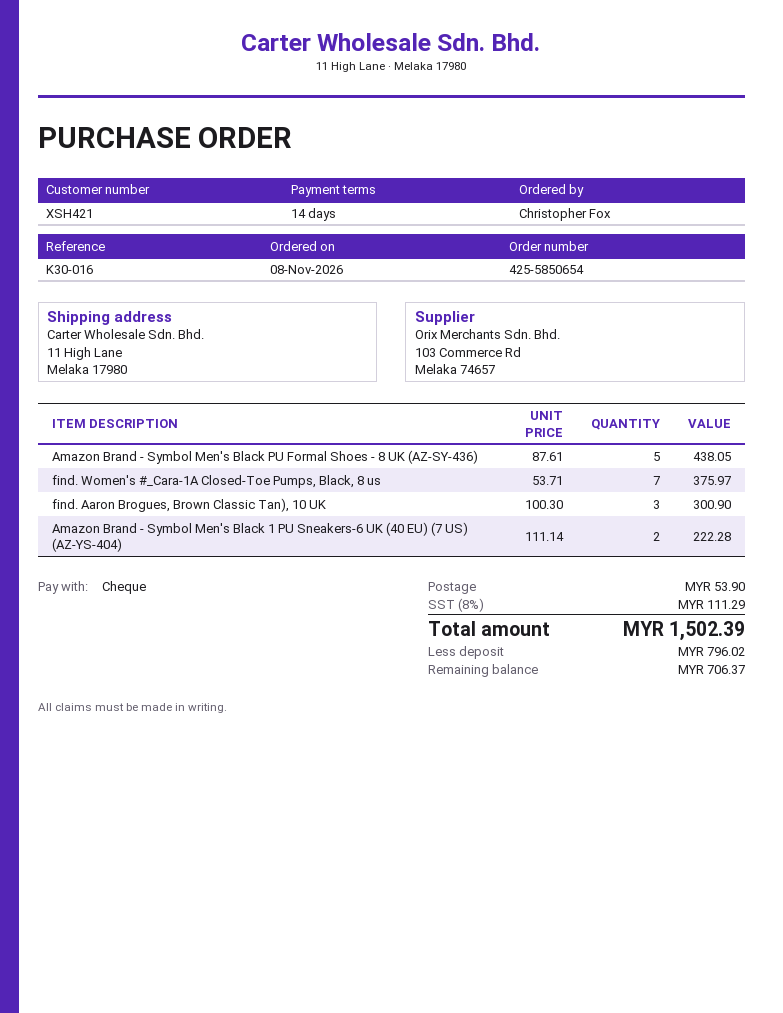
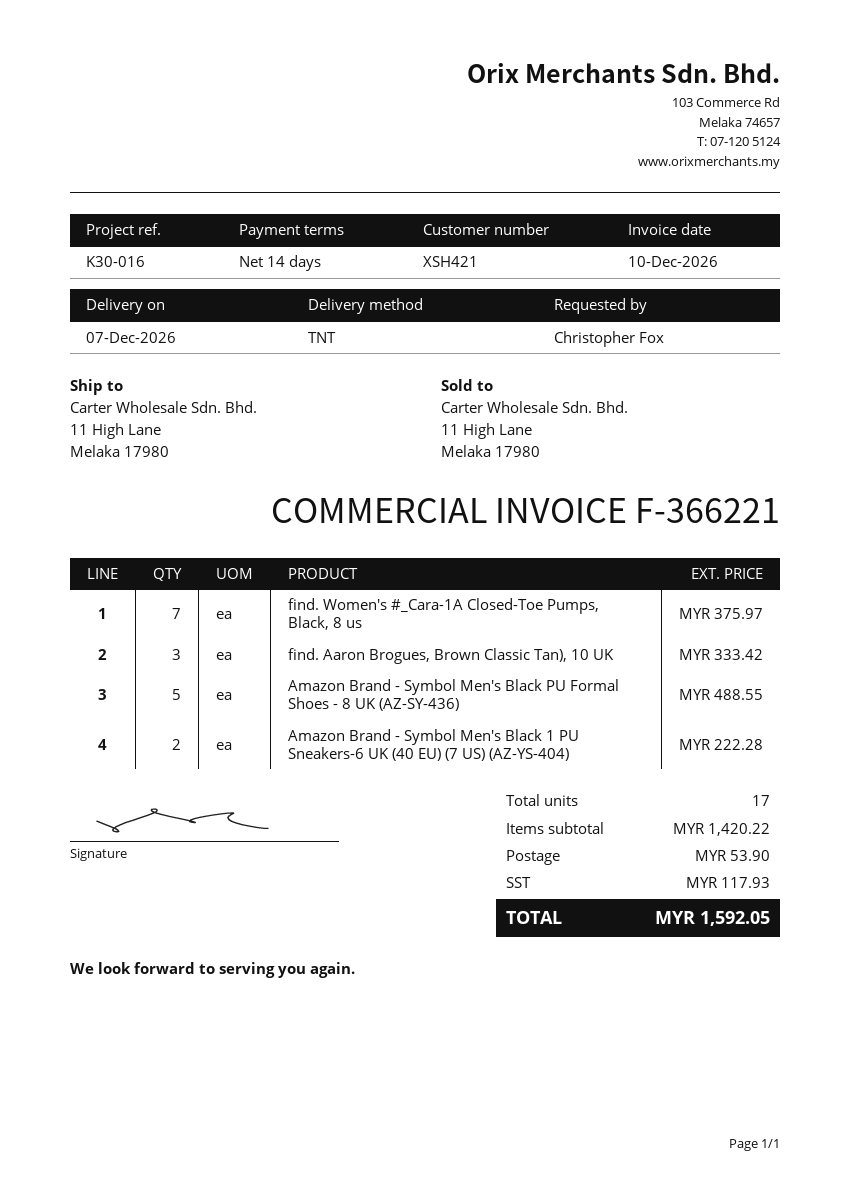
Amazon Brand - Symbol Men's Black PU Formal Shoes - 8 UK (AZ-SY-436): 5 for 438.05 -> 5 for 488.55
find. Aaron Brogues, Brown Classic Tan), 10 UK: 3 for 300.90 -> 3 for 333.42
tax: 111.29 -> 117.93
total: 1502.39 -> 1592.05

